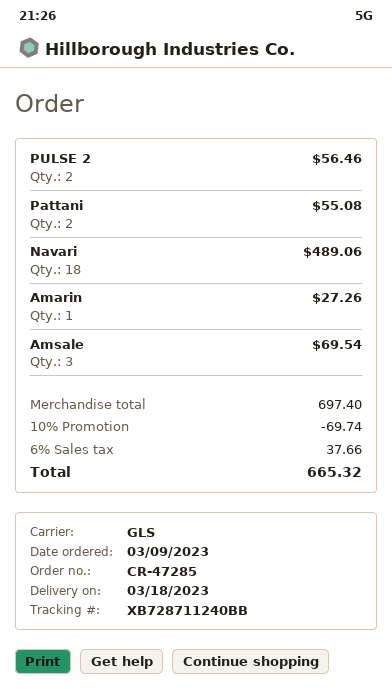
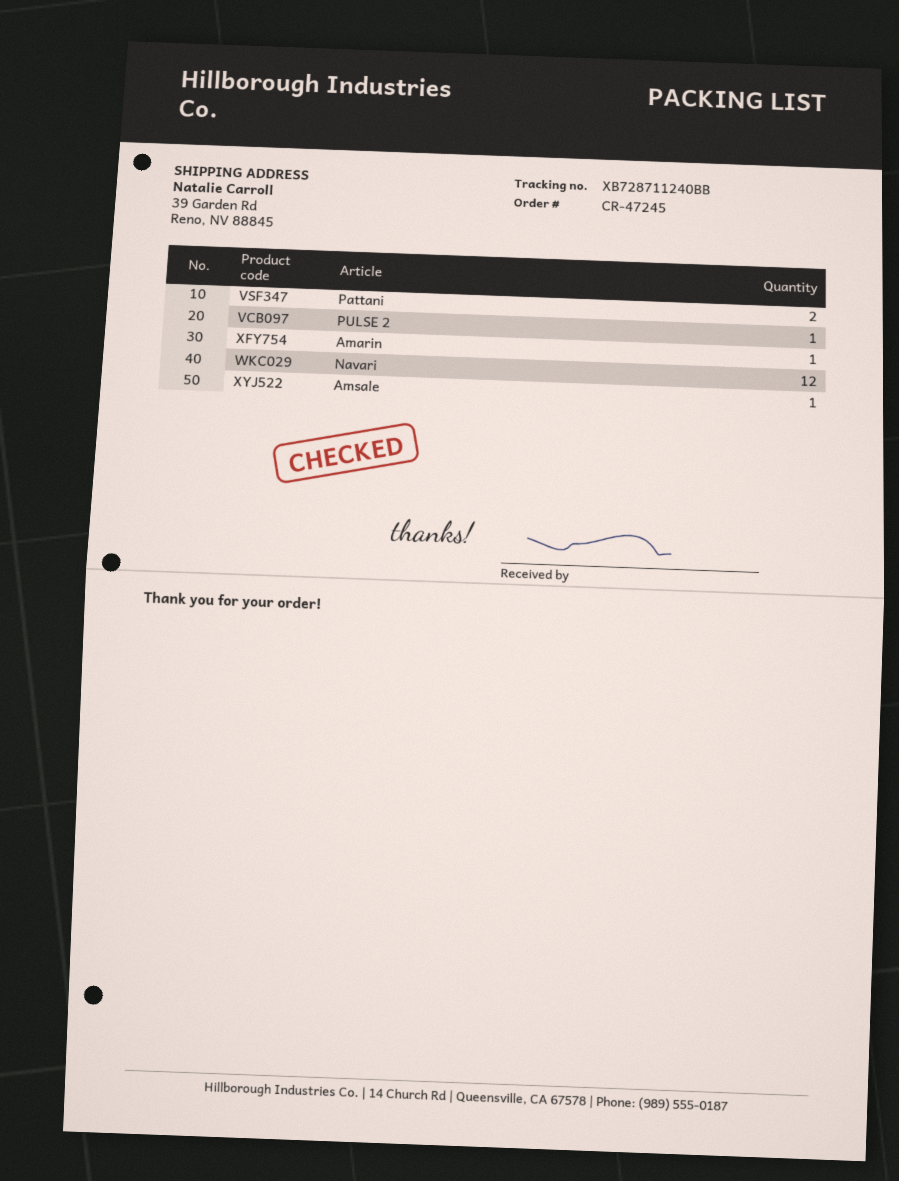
order number: CR-47285 -> CR-47245
PULSE 2: 2 -> 1
Navari: 18 -> 12
Amsale: 3 -> 1

